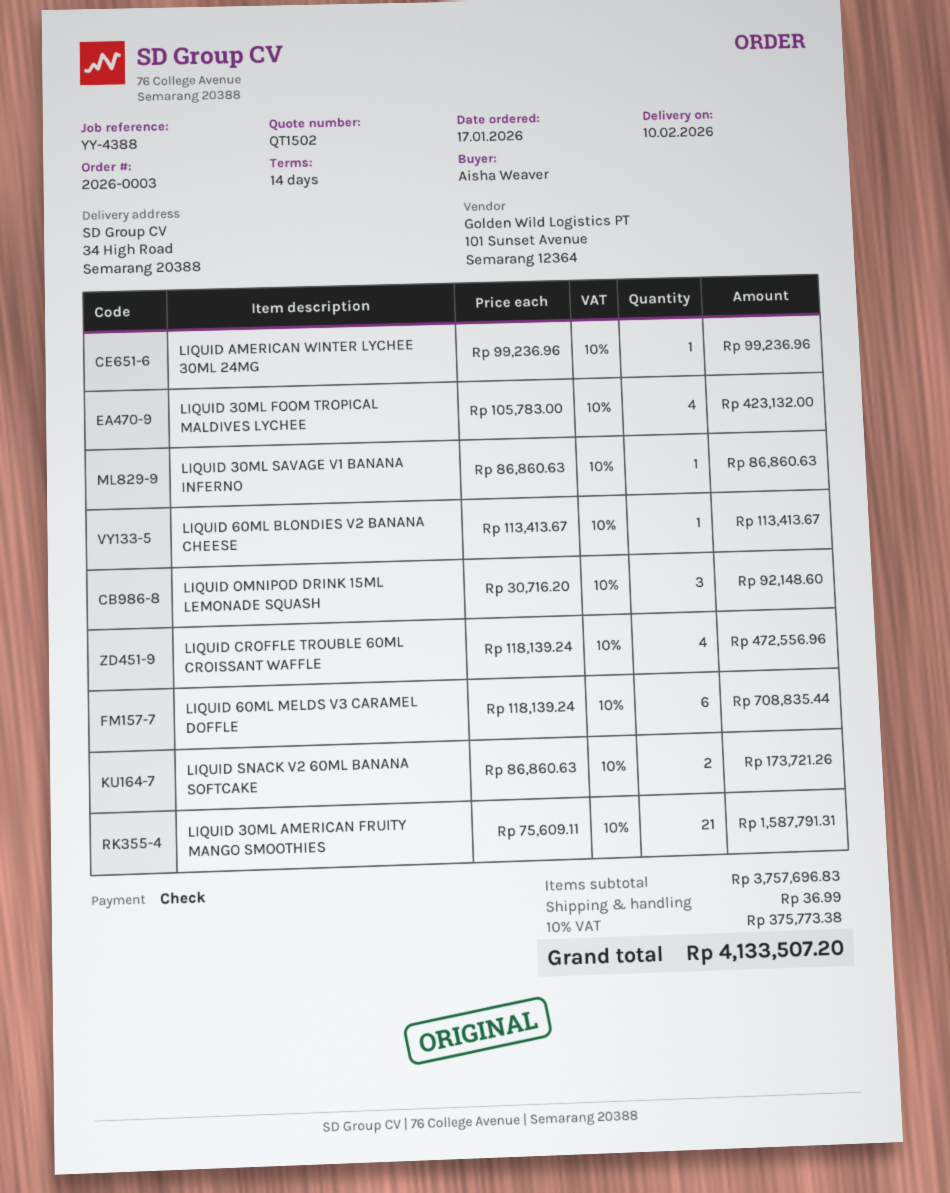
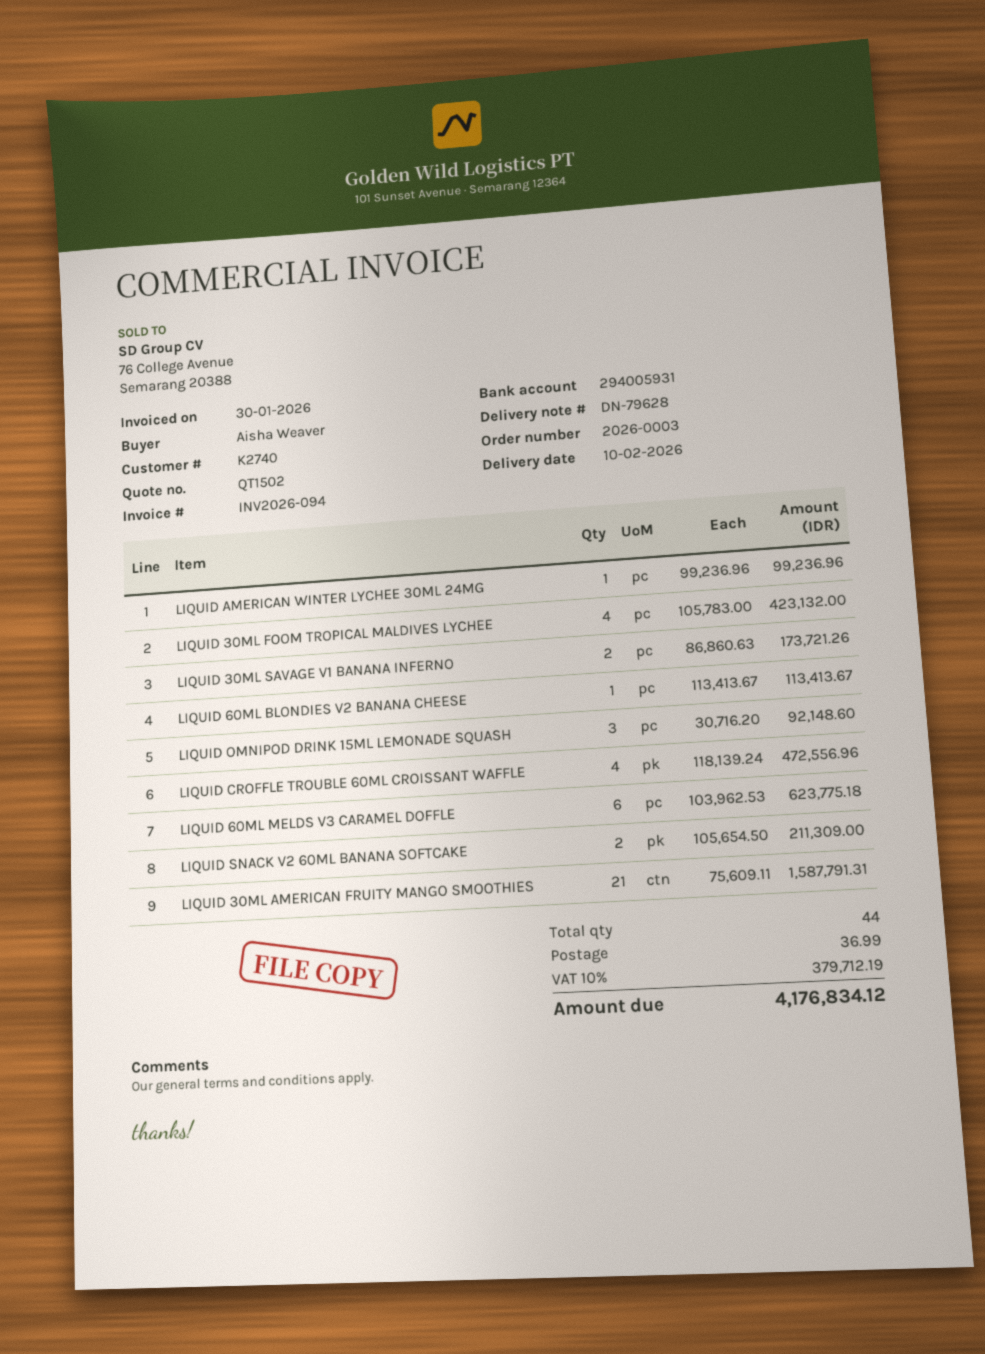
LIQUID 30ML SAVAGE V1 BANANA INFERNO: 1 x 86860.63 = 86860.63 -> 2 x 86860.63 = 173721.26
LIQUID 60ML MELDS V3 CARAMEL DOFFLE: 6 x 118139.24 = 708835.44 -> 6 x 103962.53 = 623775.18
LIQUID SNACK V2 60ML BANANA SOFTCAKE: 2 x 86860.63 = 173721.26 -> 2 x 105654.50 = 211309.00
tax: 10% = 375773.38 -> 10% = 379712.19
total: 4133507.20 -> 4176834.12

